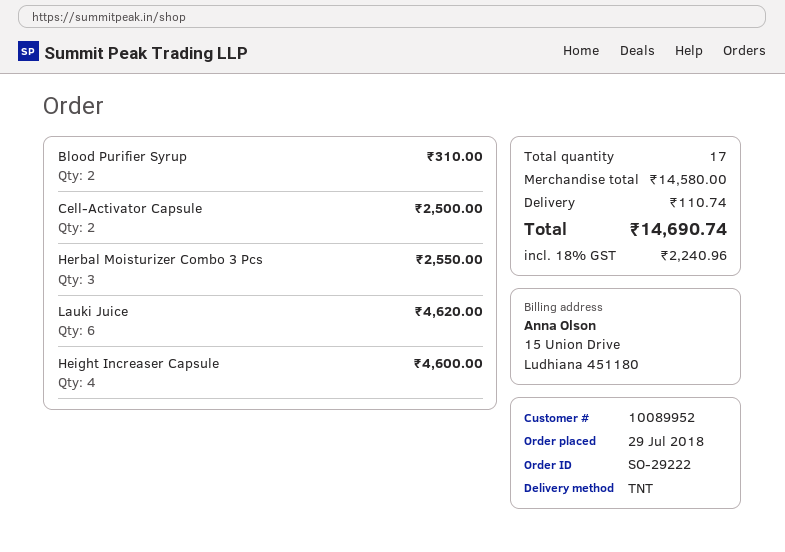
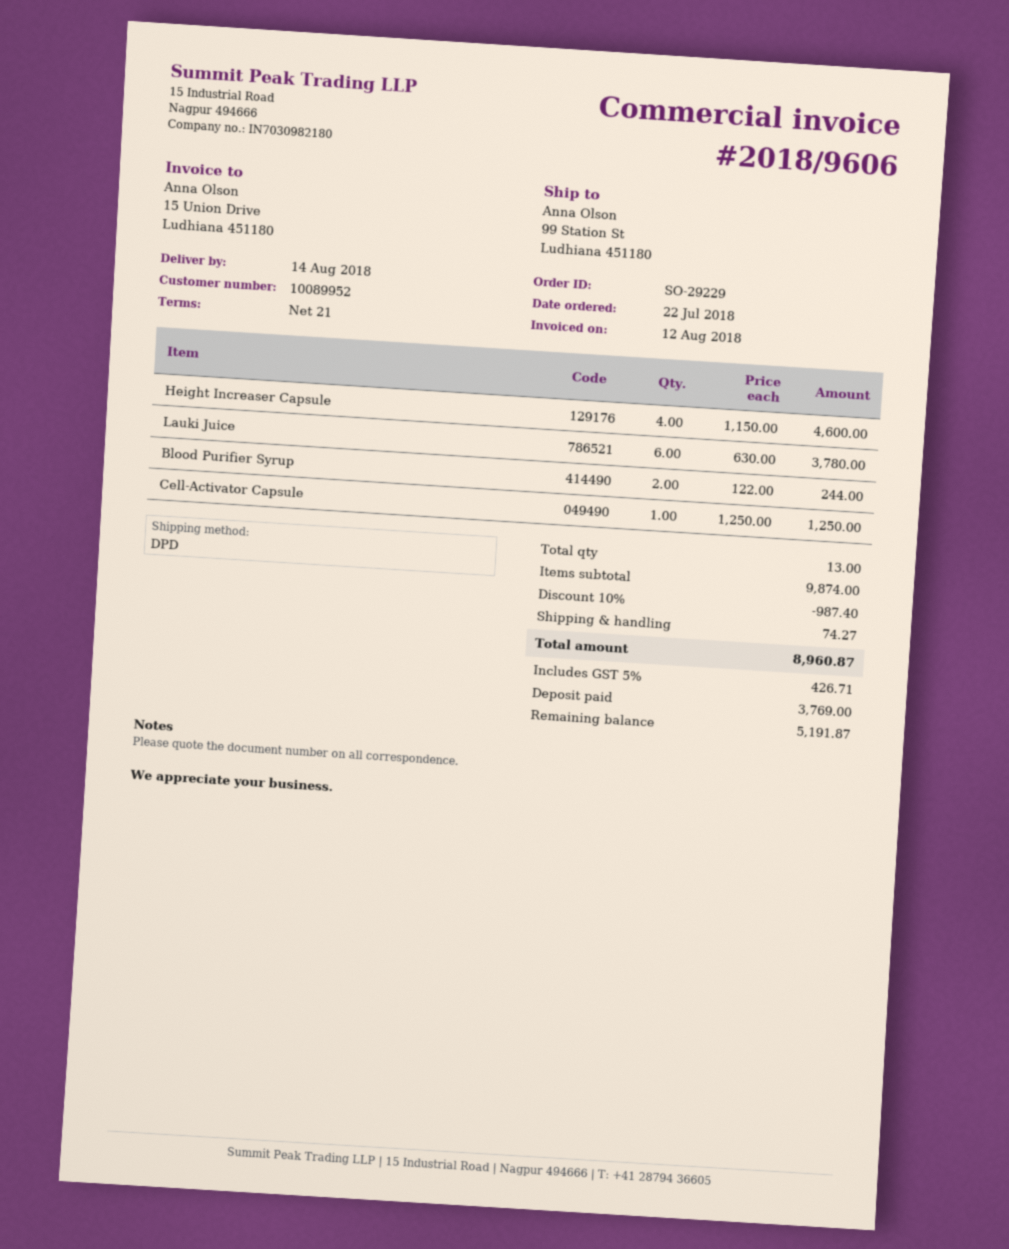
order number: SO-29222 -> SO-29229
order date: 2018-07-29 -> 2018-07-22
shipping method: TNT -> DPD
Blood Purifier Syrup: 2 for 310.00 -> 2 for 244.00
Cell-Activator Capsule: 2 for 2500.00 -> 1 for 1250.00
Herbal Moisturizer Combo 3 Pcs: 3 for 2550.00 -> none
Lauki Juice: 6 for 4620.00 -> 6 for 3780.00
total quantity: 17 -> 13
subtotal: 14580.00 -> 9874.00
discount: none -> 10% = 987.40
shipping: 110.74 -> 74.27
tax: 18% = 2240.96 -> 5% = 426.71
total: 14690.74 -> 8960.87

